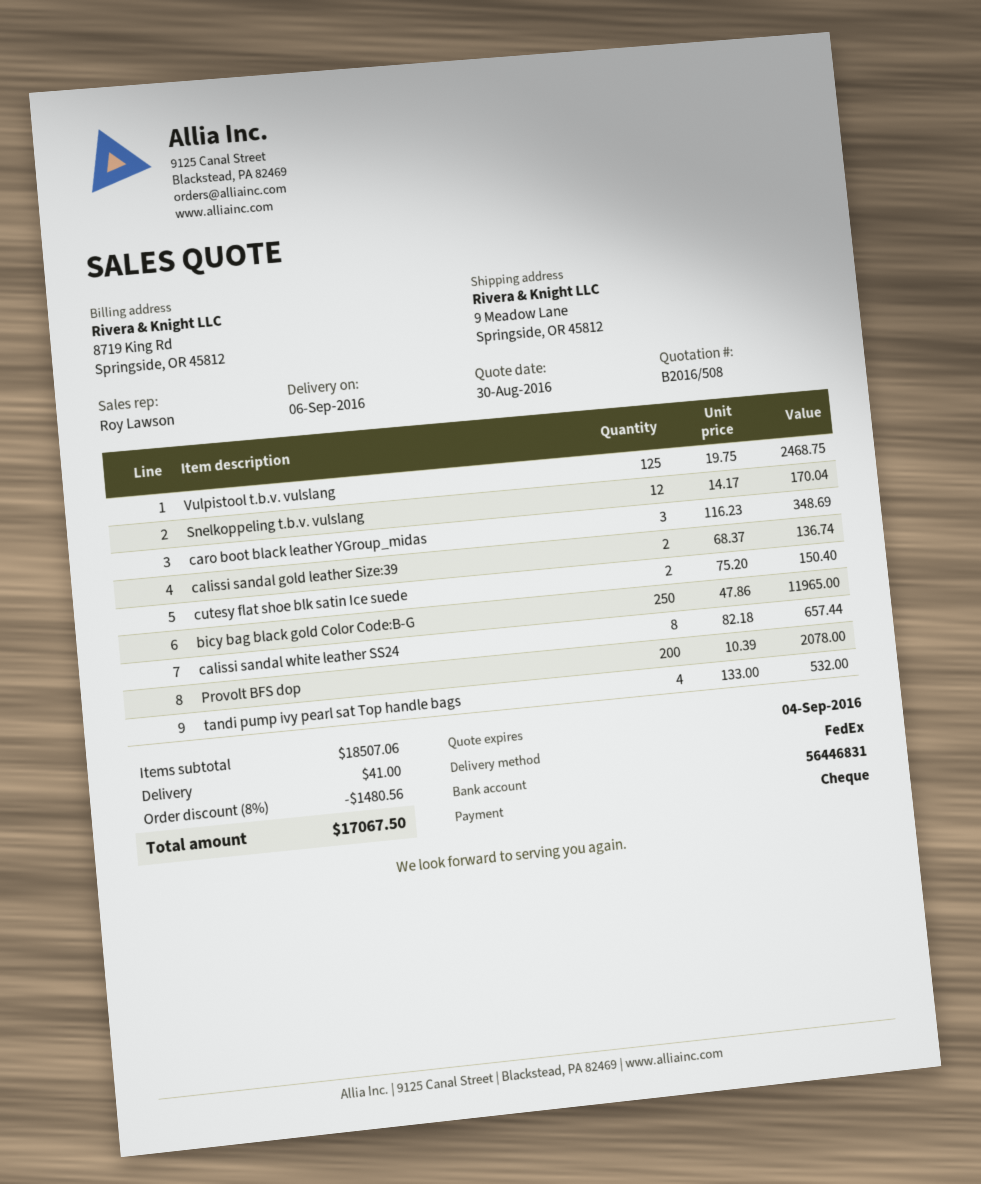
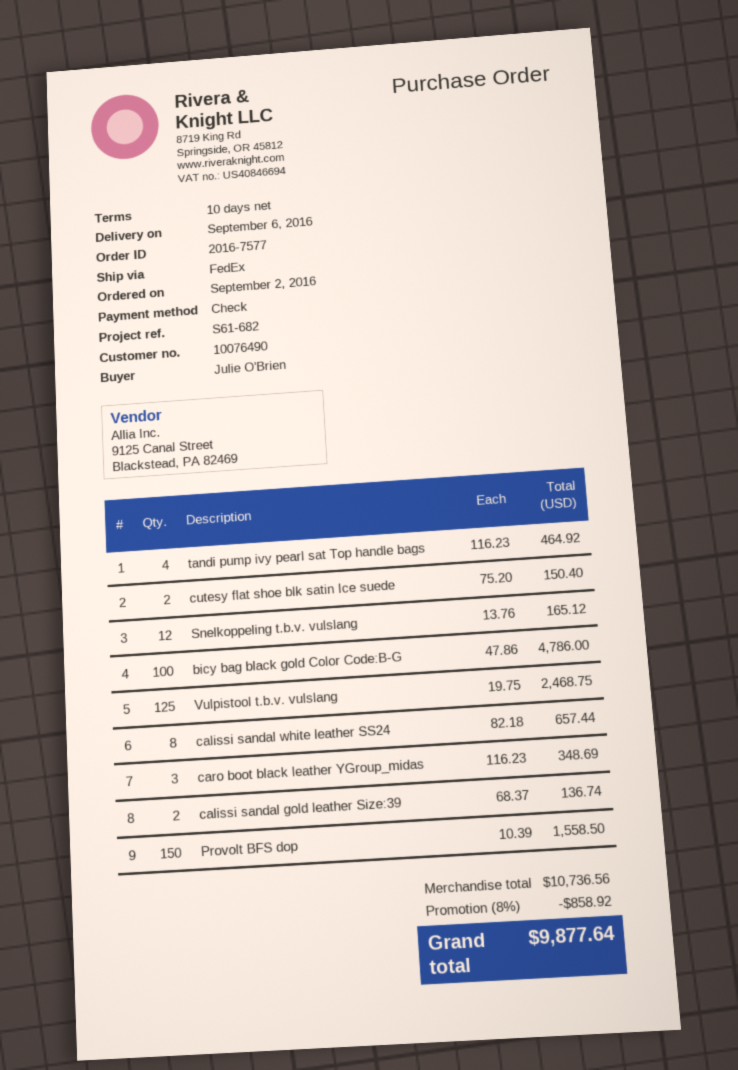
Snelkoppeling t.b.v. vulslang: 12 x 14.17 = 170.04 -> 12 x 13.76 = 165.12
bicy bag black gold Color Code:B-G: 250 x 47.86 = 11965.00 -> 100 x 47.86 = 4786.00
Provolt BFS dop: 200 x 10.39 = 2078.00 -> 150 x 10.39 = 1558.50
tandi pump ivy pearl sat Top handle bags: 4 x 133.00 = 532.00 -> 4 x 116.23 = 464.92
subtotal: 18507.06 -> 10736.56
discount: 8% = 1480.56 -> 8% = 858.92
shipping: 41.00 -> none
total: 17067.50 -> 9877.64

